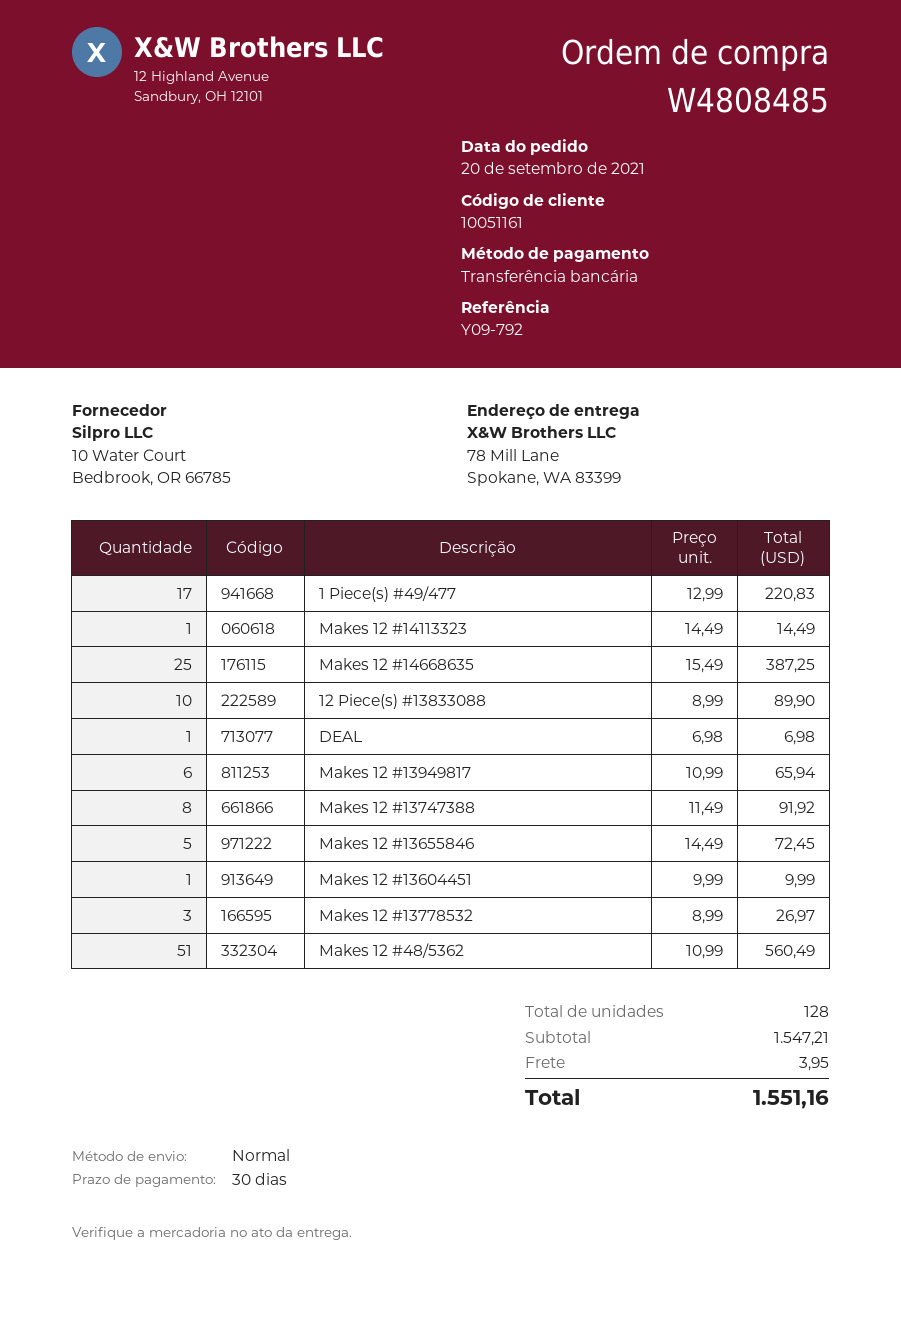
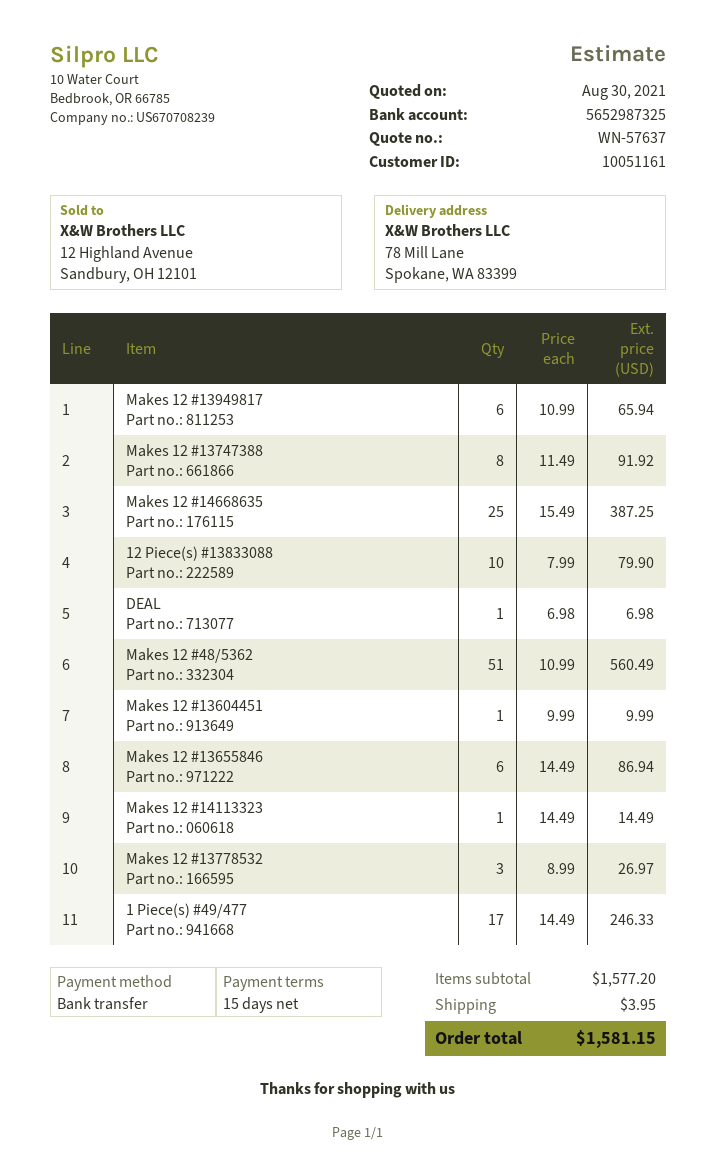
payment terms: 30 days -> 15 days
1 Piece(s) #49/477: 17 x 12.99 = 220.83 -> 17 x 14.49 = 246.33
12 Piece(s) #13833088: 10 x 8.99 = 89.90 -> 10 x 7.99 = 79.90
Makes 12 #13655846: 5 x 14.49 = 72.45 -> 6 x 14.49 = 86.94
subtotal: 1547.21 -> 1577.20
total: 1551.16 -> 1581.15

